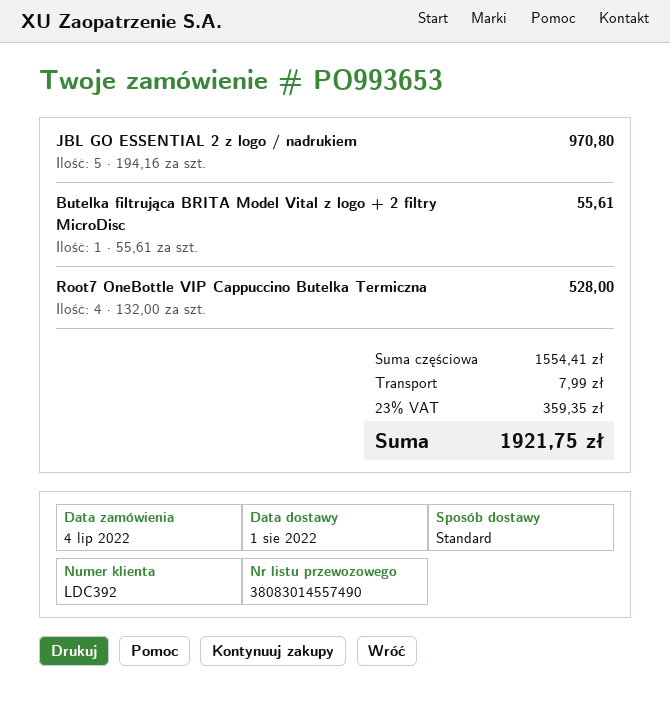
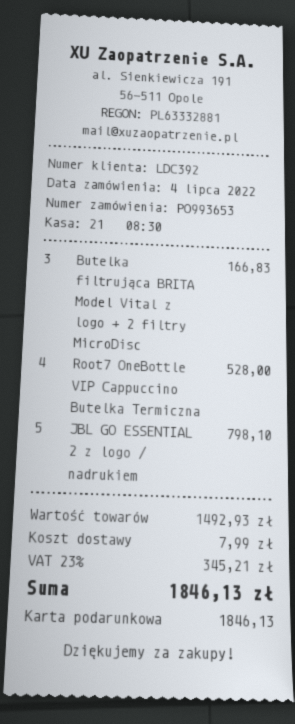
JBL GO ESSENTIAL 2 z logo / nadrukiem: 5 for 970.80 -> 5 for 798.10
Butelka filtrująca BRITA Model Vital z logo + 2 filtry MicroDisc: 1 for 55.61 -> 3 for 166.83
subtotal: 1554.41 -> 1492.93
tax: 23% = 359.35 -> 23% = 345.21
total: 1921.75 -> 1846.13

